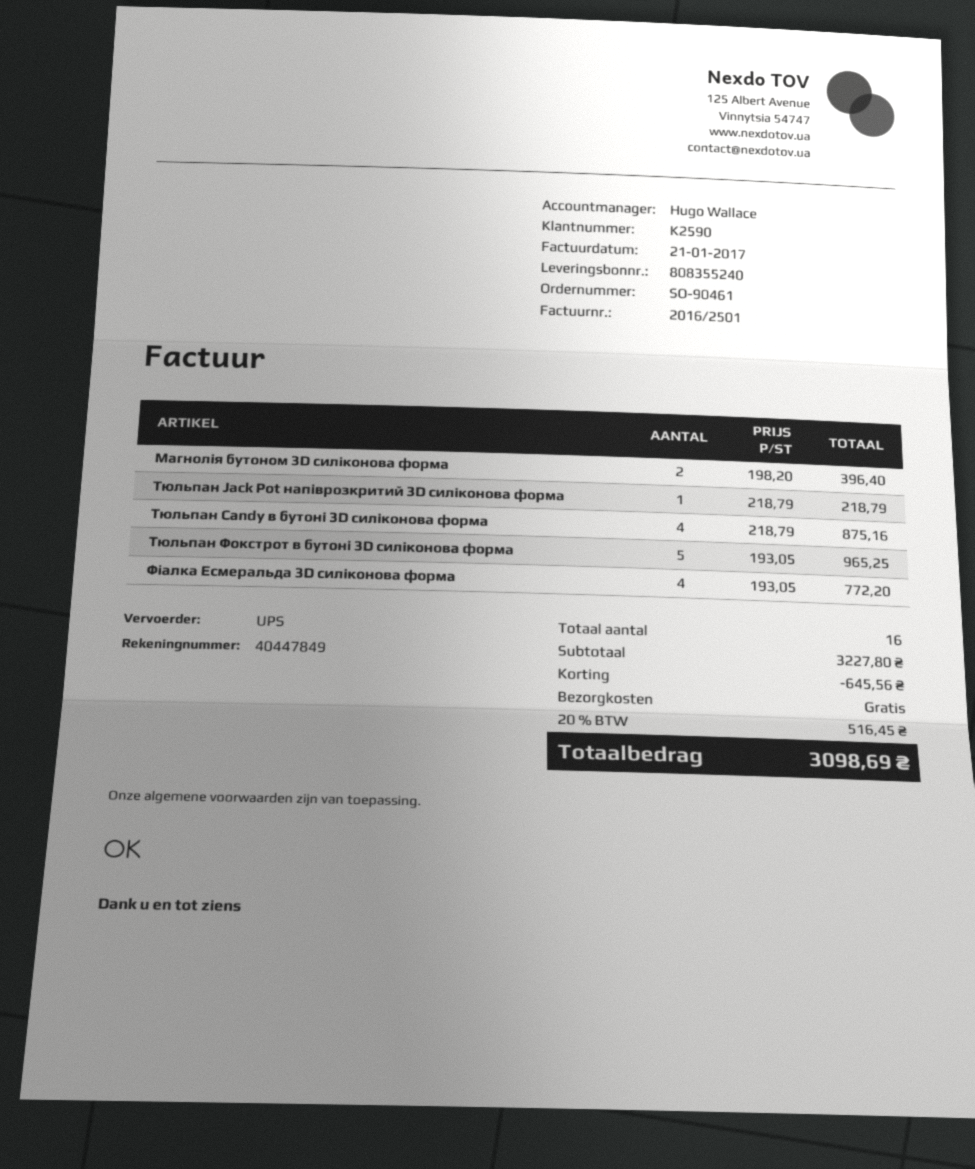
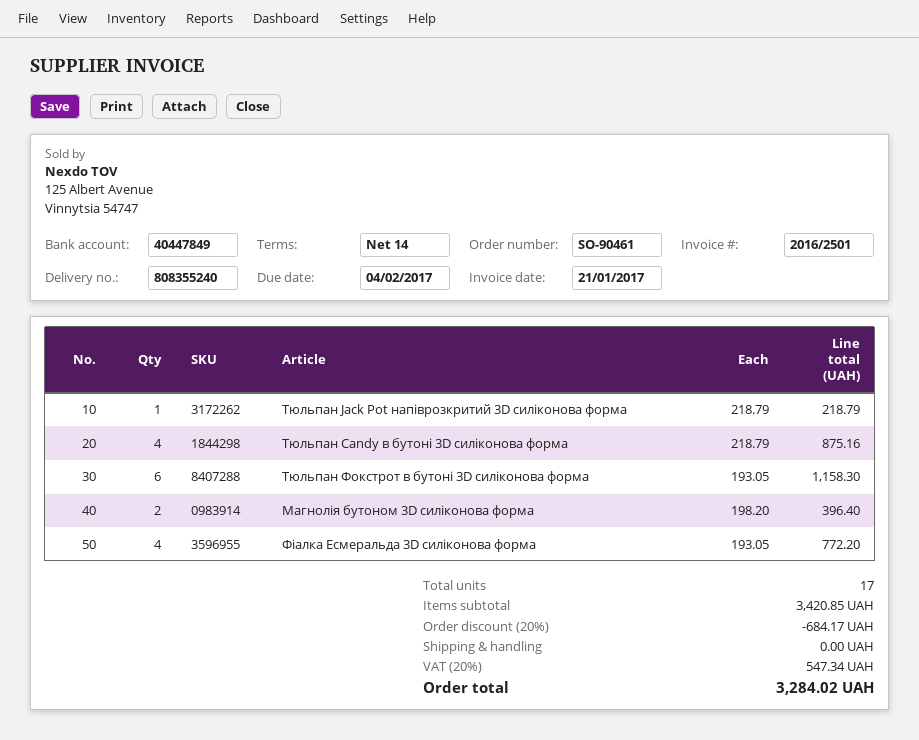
Тюльпан Фокстрот в бутоні 3D силіконова форма: 5 x 193.05 = 965.25 -> 6 x 193.05 = 1158.30
total quantity: 16 -> 17
subtotal: 3227.80 -> 3420.85
discount: 645.56 -> 684.17
tax: 20% = 516.45 -> 20% = 547.34
total: 3098.69 -> 3284.02

